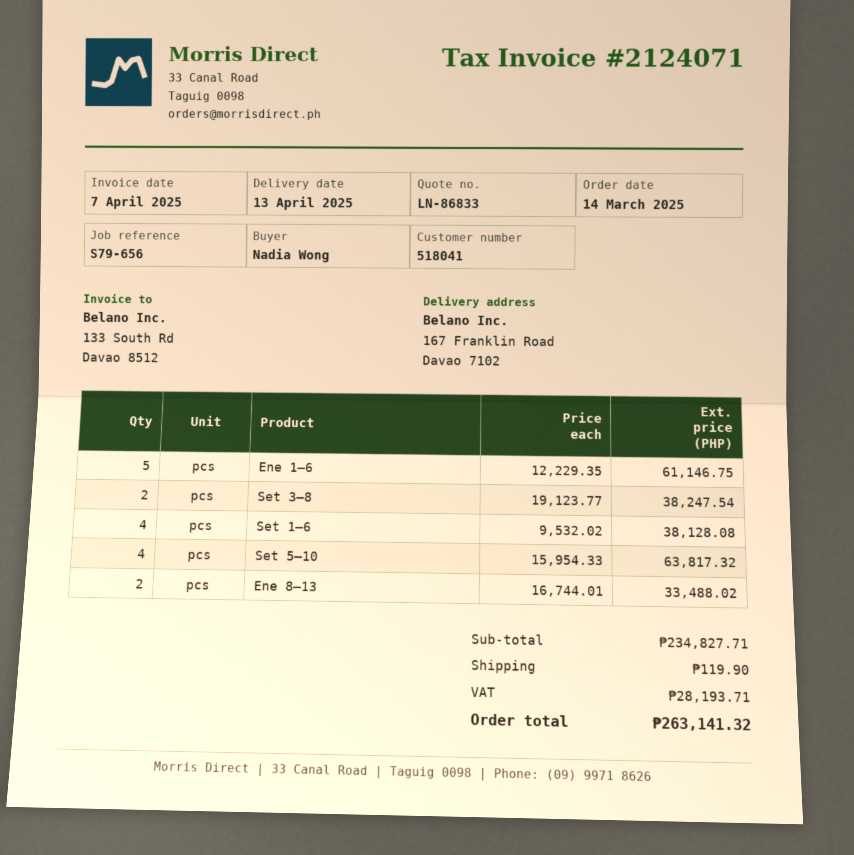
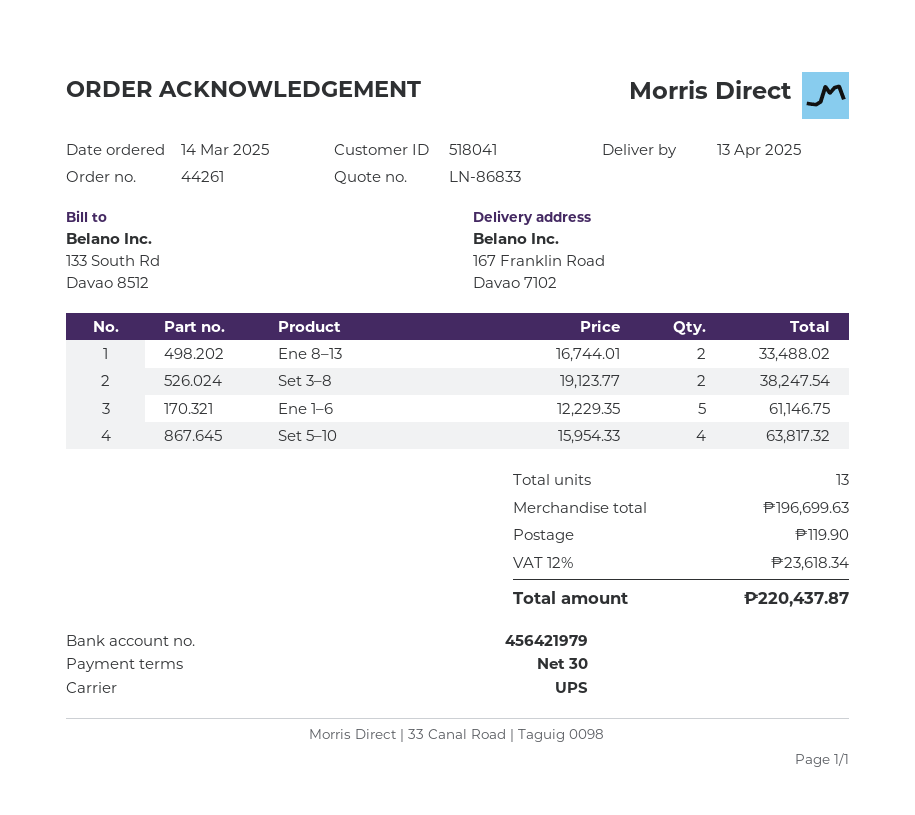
Set 1–6: 4 x 9532.02 = 38128.08 -> none
subtotal: 234827.71 -> 196699.63
tax: 28193.71 -> 23618.34
total: 263141.32 -> 220437.87

